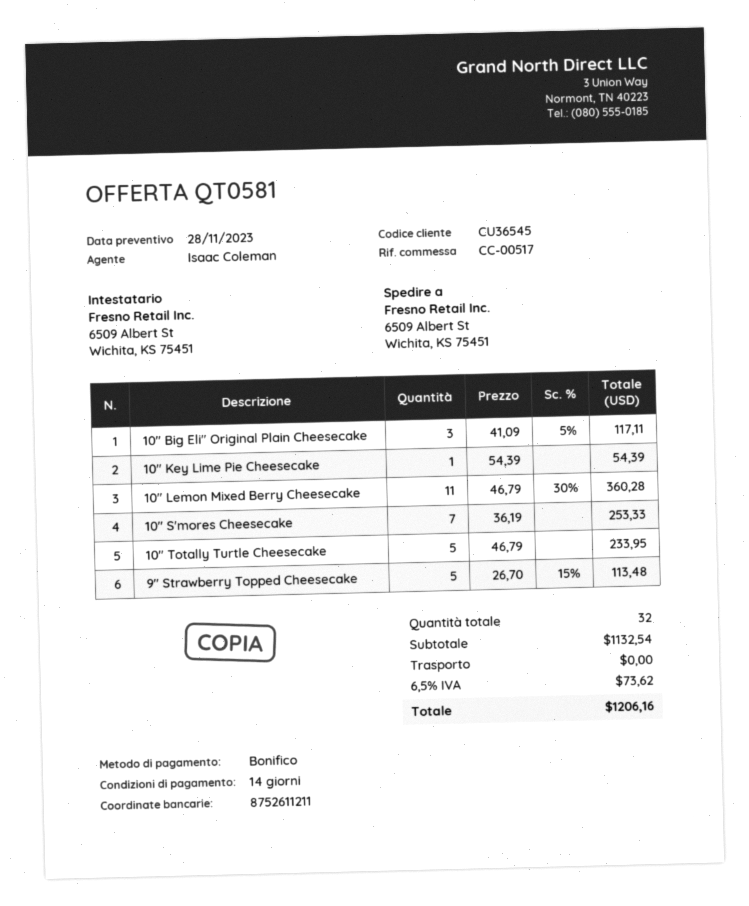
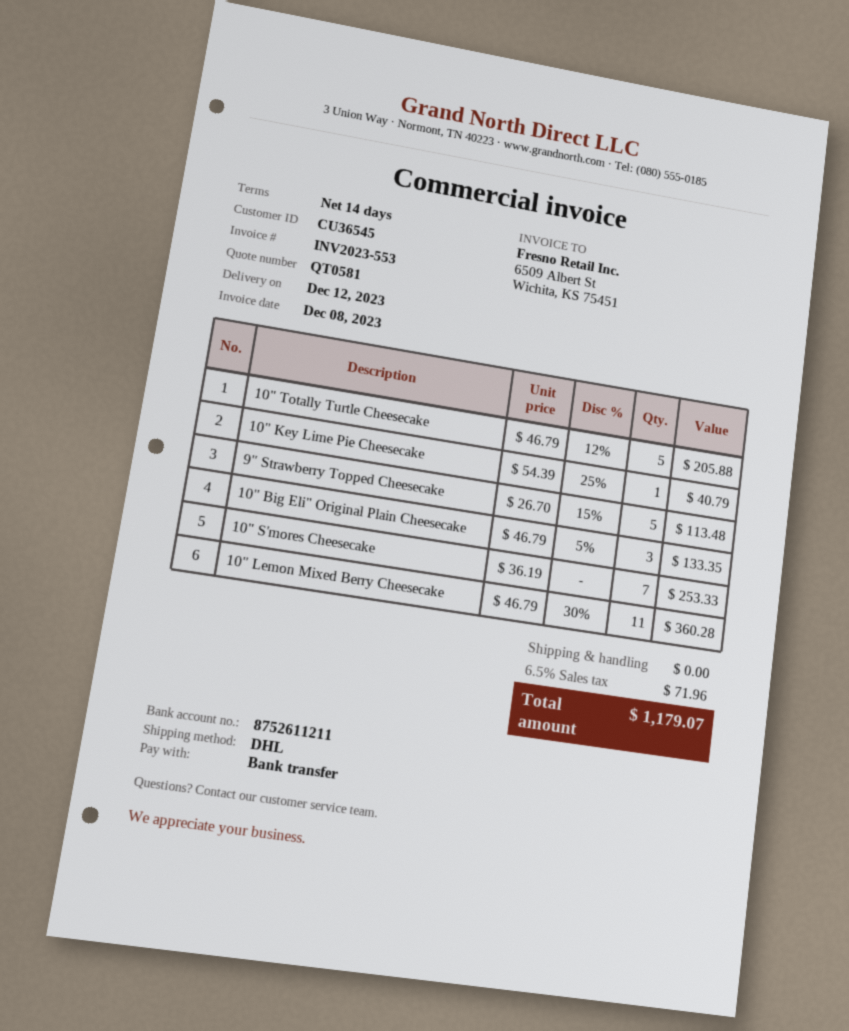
10" Big Eli" Original Plain Cheesecake: 3 x 41.09 - 5% = 117.11 -> 3 x 46.79 - 5% = 133.35
10" Key Lime Pie Cheesecake: 1 x 54.39 = 54.39 -> 1 x 54.39 - 25% = 40.79
10" Totally Turtle Cheesecake: 5 x 46.79 = 233.95 -> 5 x 46.79 - 12% = 205.88
tax: 6.5% = 73.62 -> 6.5% = 71.96
total: 1206.16 -> 1179.07

